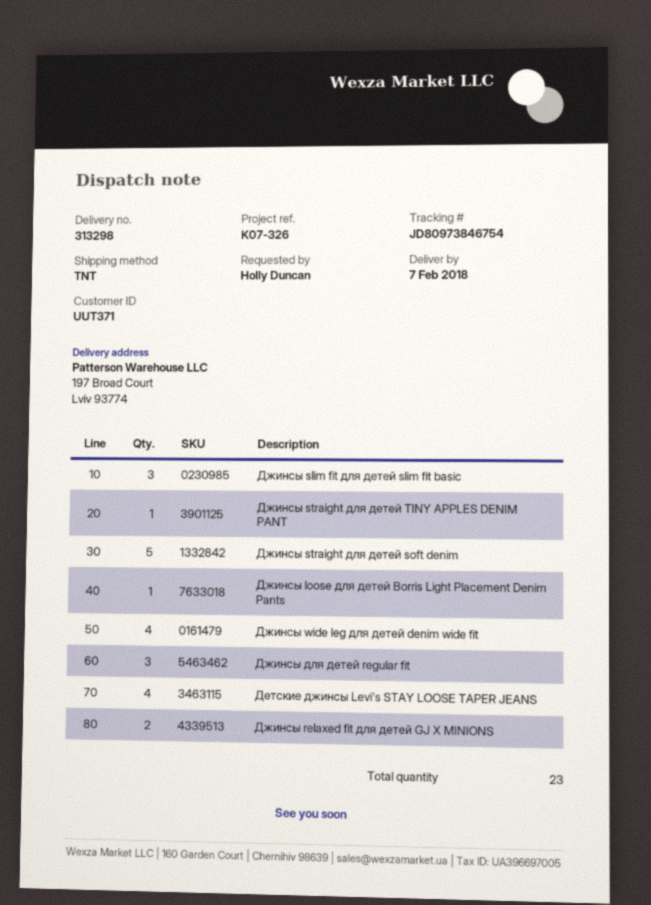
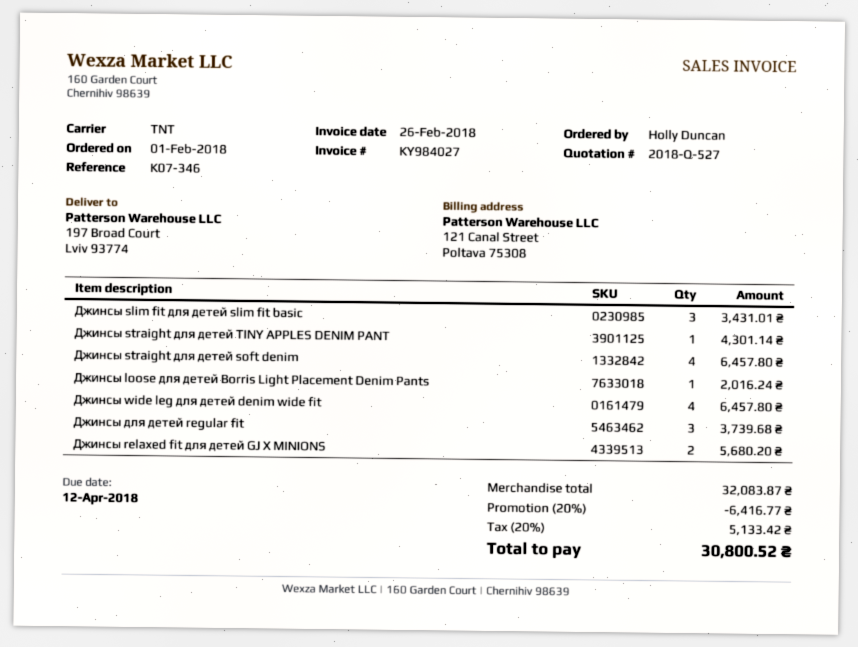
reference: K07-326 -> K07-346
Джинсы straight для детей soft denim: 5 -> 4
Детские джинсы Levi's STAY LOOSE TAPER JEANS: 4 -> none

